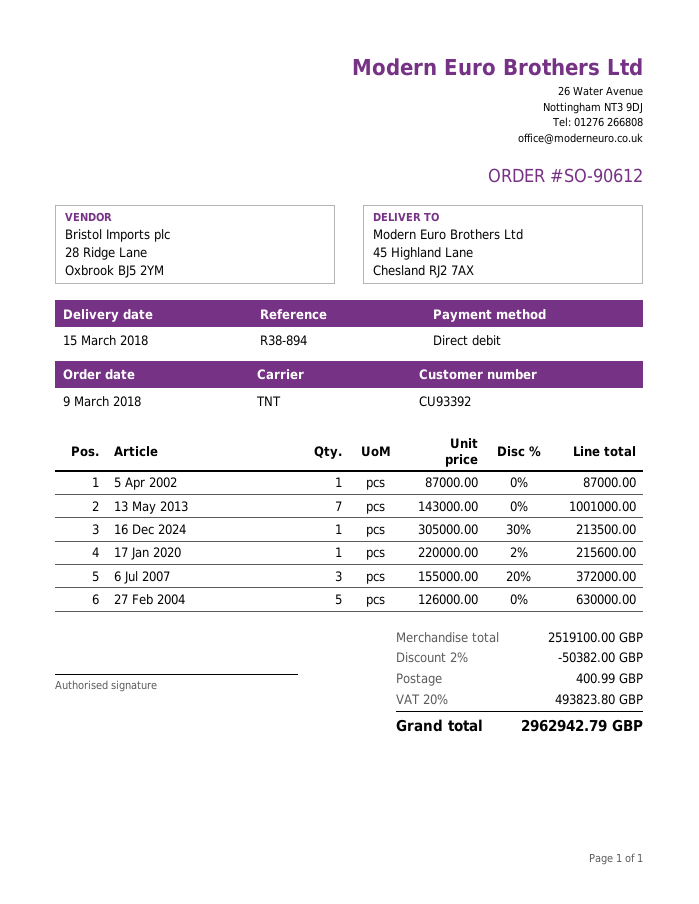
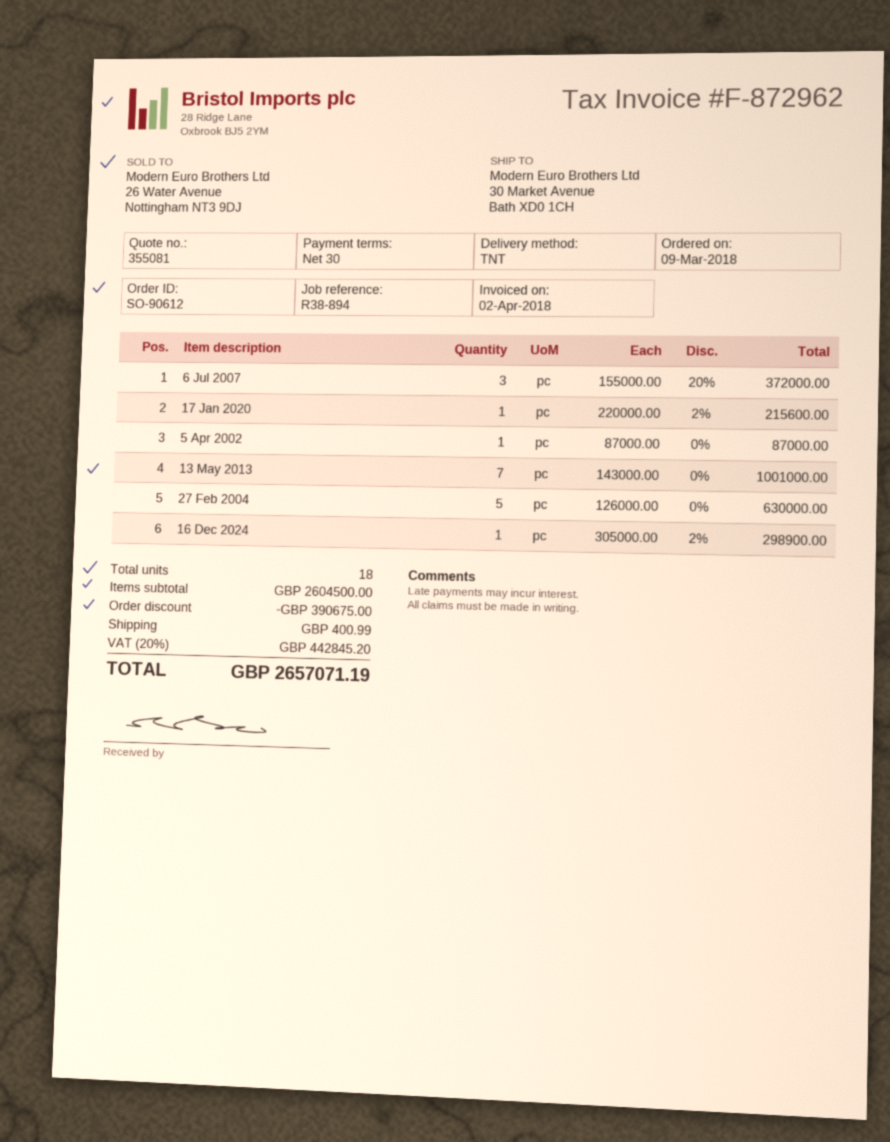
ship to: 45 Highland Lane, Chesland RJ2 7AX -> 30 Market Avenue, Bath XD0 1CH
16 Dec 2024: 1 x 305000.00 - 30% = 213500.00 -> 1 x 305000.00 - 2% = 298900.00
subtotal: 2519100.00 -> 2604500.00
discount: 50382.00 -> 390675.00
tax: 20% = 493823.80 -> 20% = 442845.20
total: 2962942.79 -> 2657071.19

